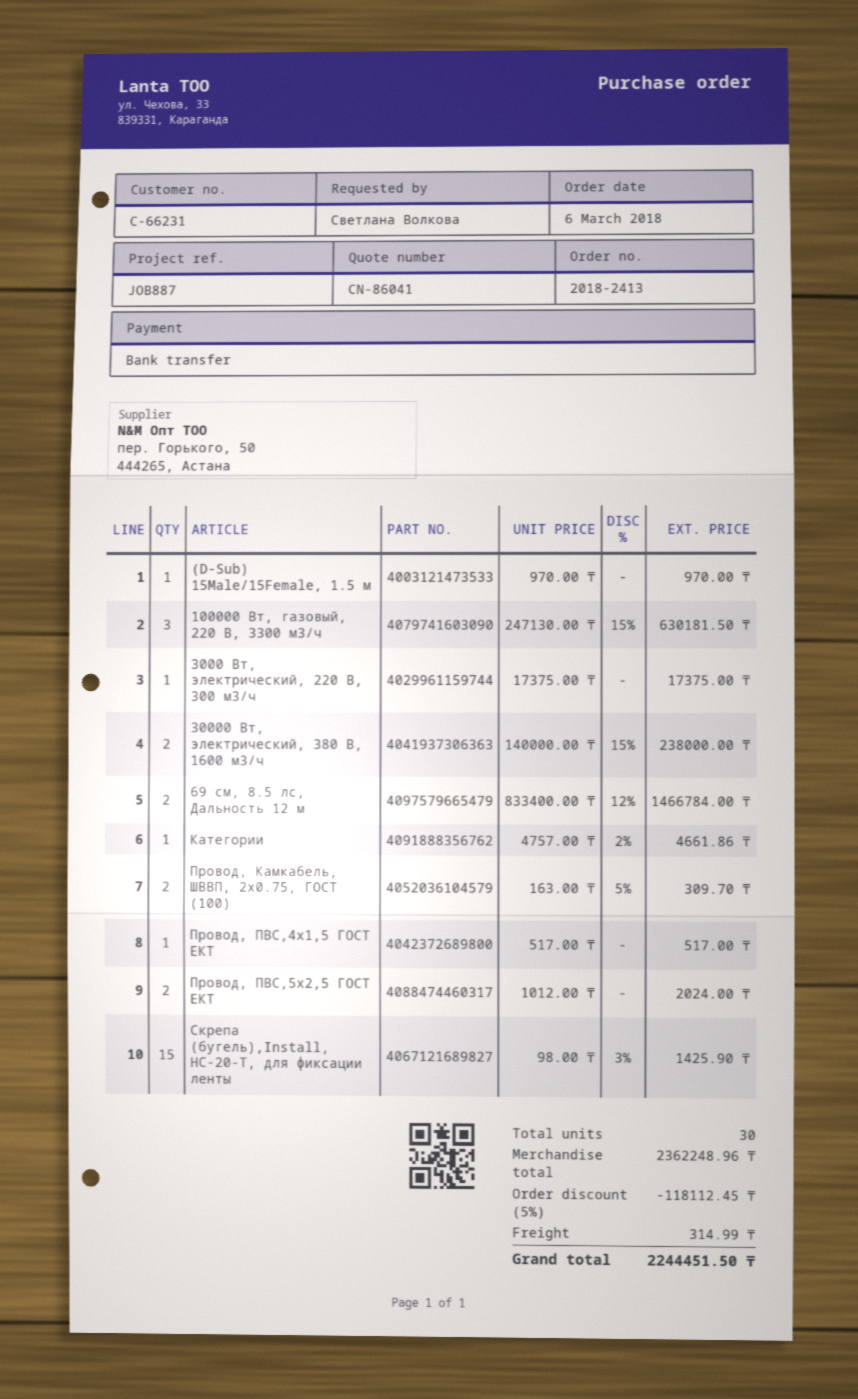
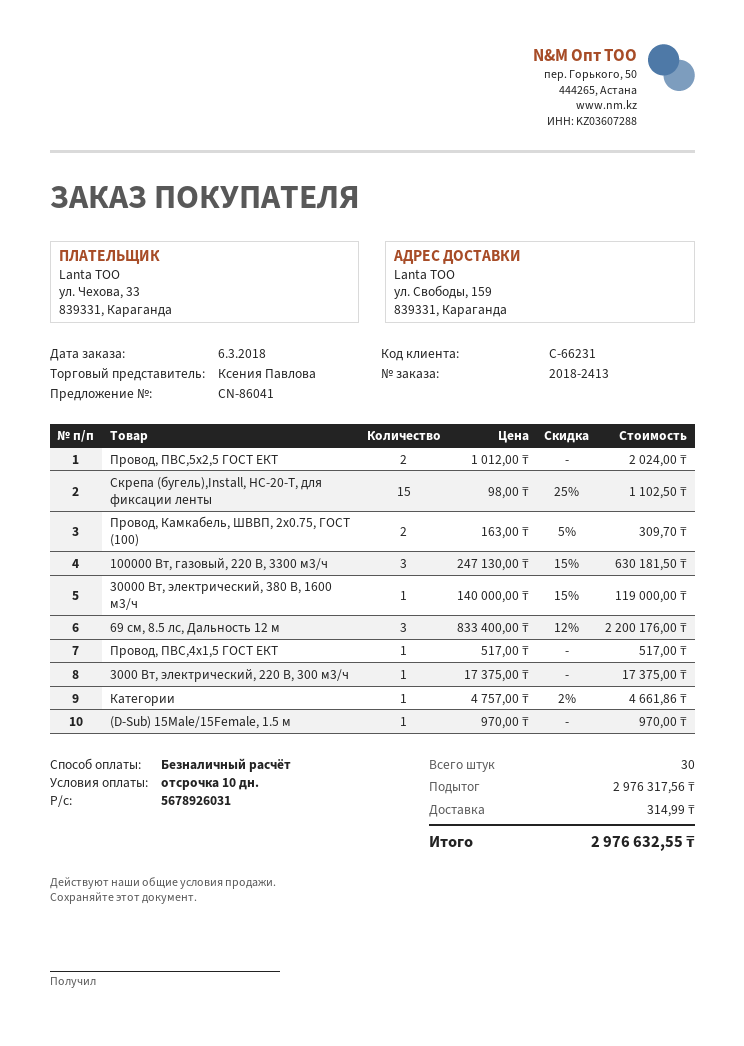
30000 Вт, электрический, 380 В, 1600 м3/ч: 2 x 140000.00 - 15% = 238000.00 -> 1 x 140000.00 - 15% = 119000.00
69 см, 8.5 лс, Дальность 12 м: 2 x 833400.00 - 12% = 1466784.00 -> 3 x 833400.00 - 12% = 2200176.00
Скрепа (бугель),Install, HC-20-Т, для фиксации ленты: 15 x 98.00 - 3% = 1425.90 -> 15 x 98.00 - 25% = 1102.50
subtotal: 2362248.96 -> 2976317.56
discount: 5% = 118112.45 -> none
total: 2244451.50 -> 2976632.55

